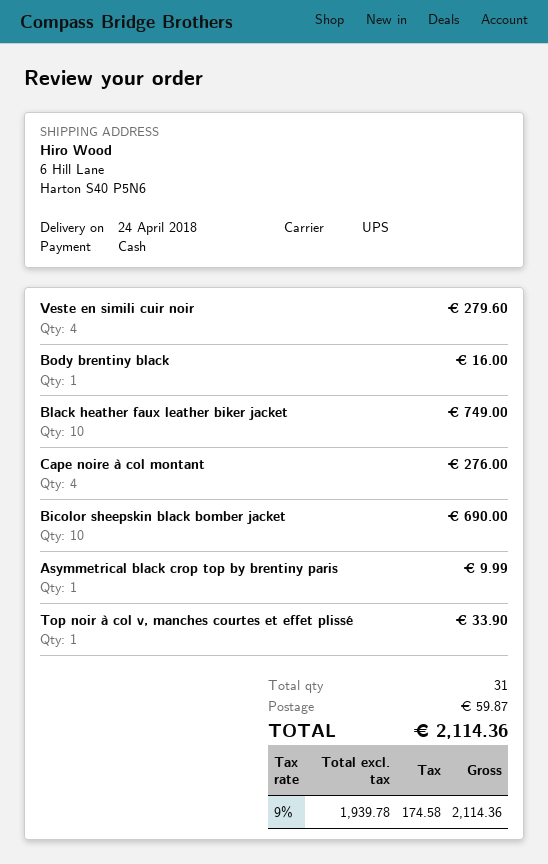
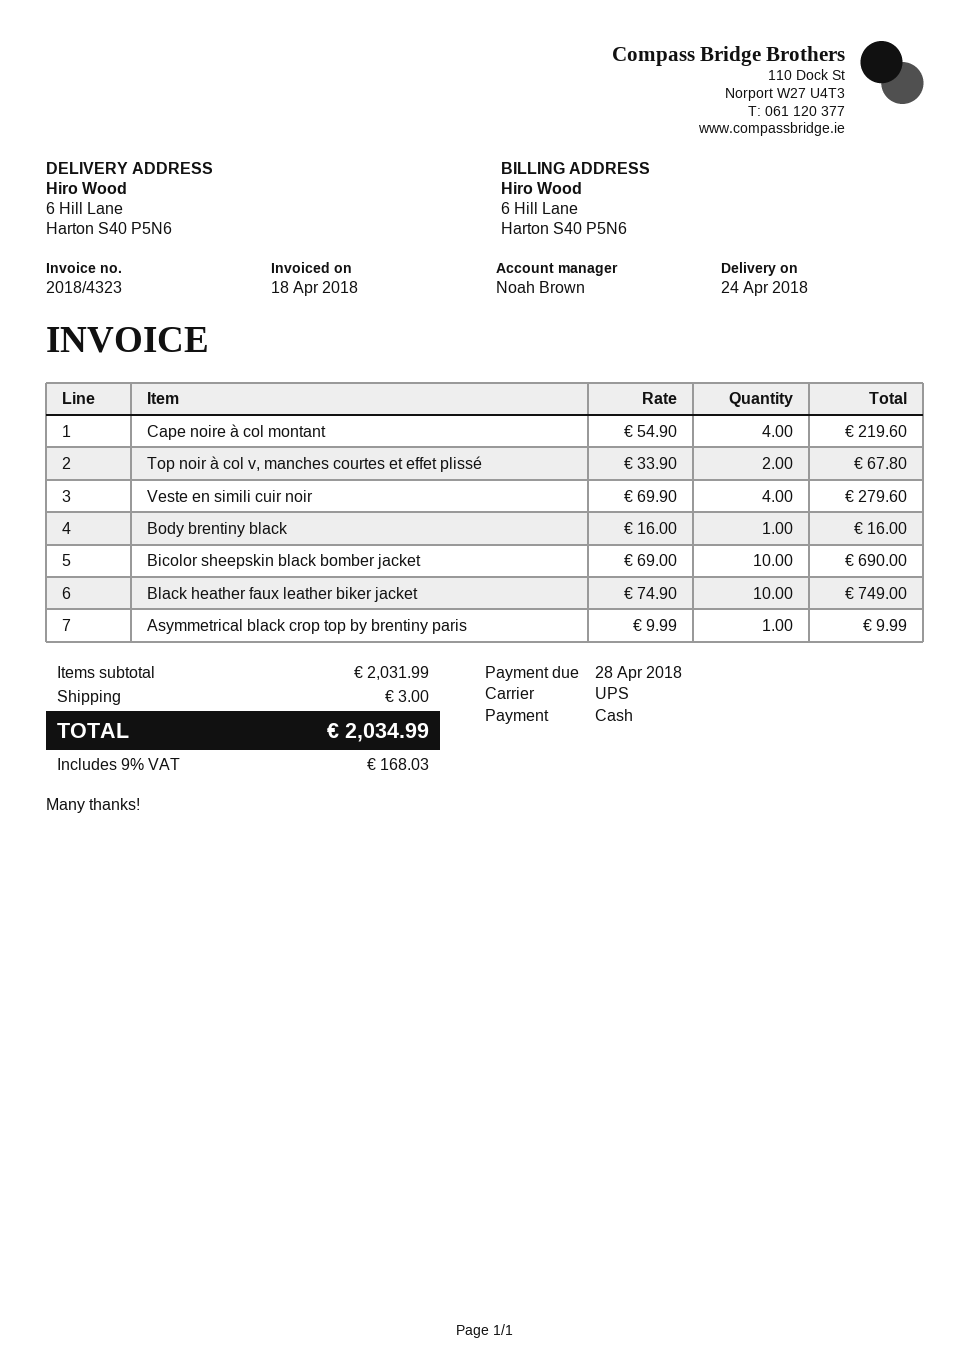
Cape noire à col montant: 4 for 276.00 -> 4 for 219.60
Top noir à col v, manches courtes et effet plissé: 1 for 33.90 -> 2 for 67.80
shipping: 59.87 -> 3.00
tax: 9% = 174.58 -> 9% = 168.03
total: 2114.36 -> 2034.99

